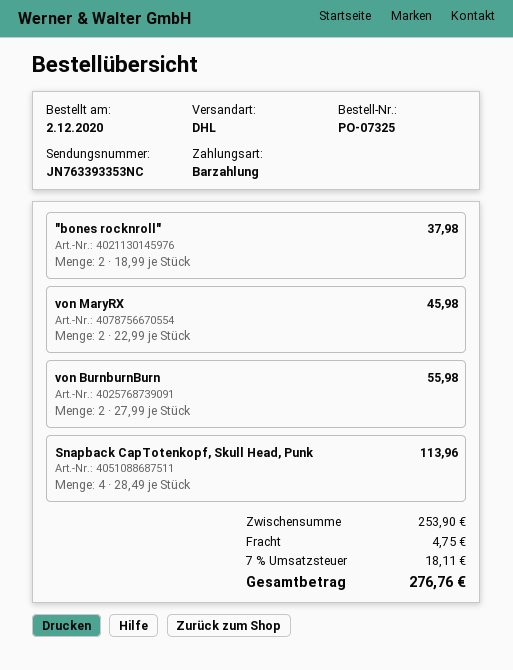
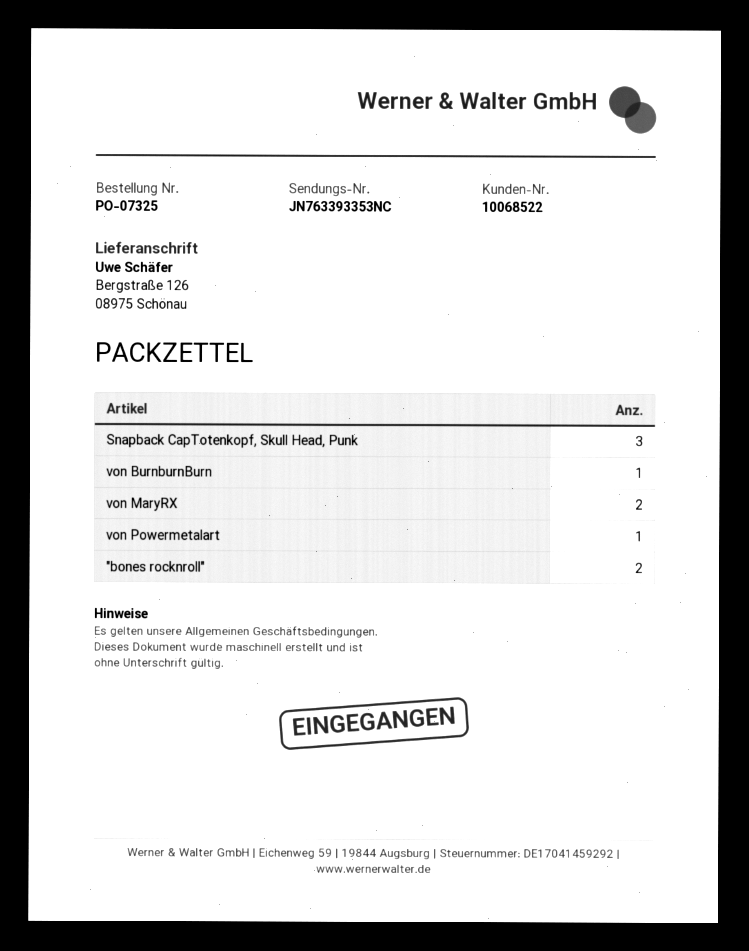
von BurnburnBurn: 2 -> 1
Snapback CapTotenkopf, Skull Head, Punk: 4 -> 3
von Powermetalart: none -> 1

